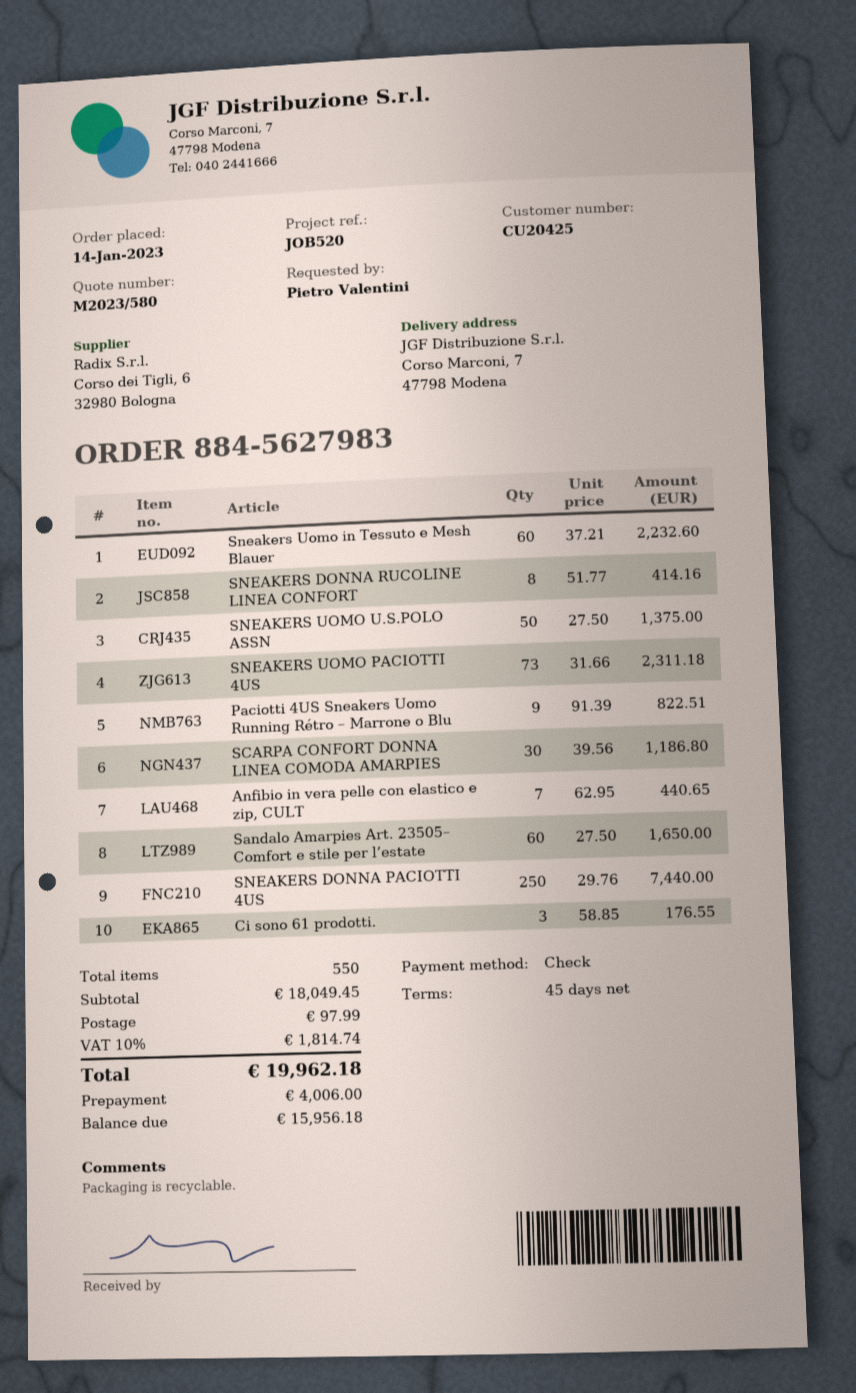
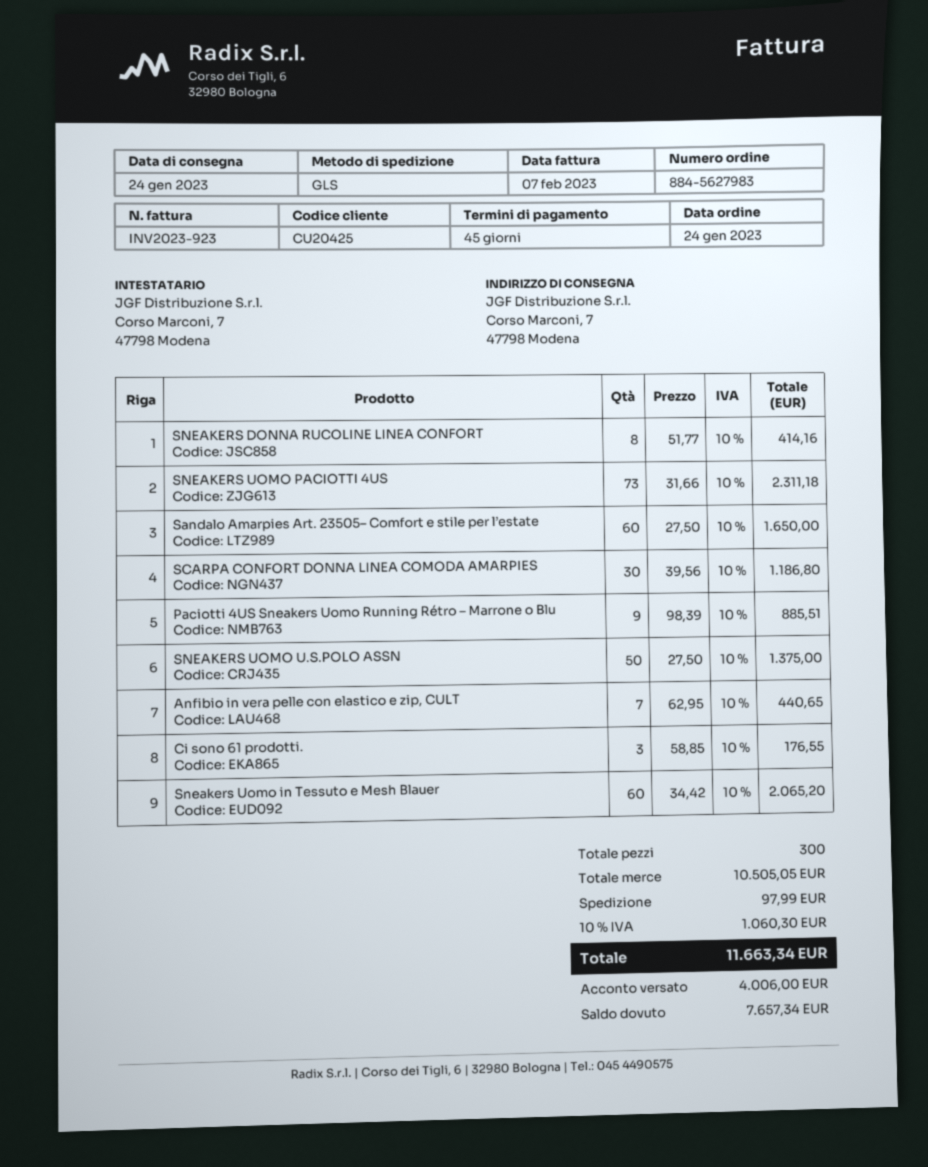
order date: 2023-01-14 -> 2023-01-24
Sneakers Uomo in Tessuto e Mesh Blauer: 60 x 37.21 = 2232.60 -> 60 x 34.42 = 2065.20
Paciotti 4US Sneakers Uomo Running Rétro – Marrone o Blu: 9 x 91.39 = 822.51 -> 9 x 98.39 = 885.51
SNEAKERS DONNA PACIOTTI 4US: 250 x 29.76 = 7440.00 -> none
total quantity: 550 -> 300
subtotal: 18049.45 -> 10505.05
tax: 10% = 1814.74 -> 10% = 1060.30
total: 19962.18 -> 11663.34
balance: 15956.18 -> 7657.34

